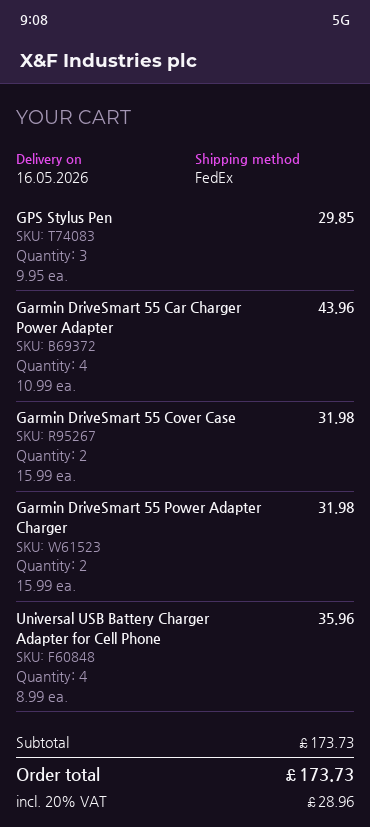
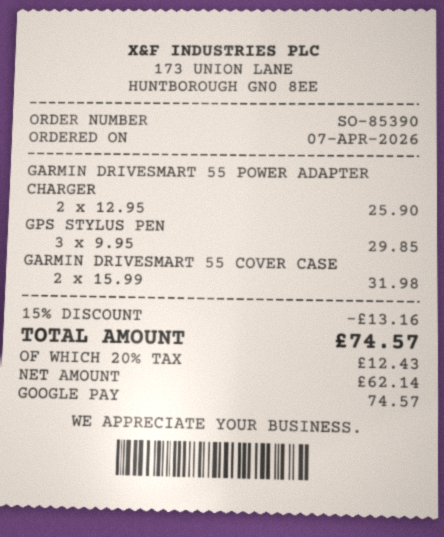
Garmin DriveSmart 55 Car Charger Power Adapter: 4 x 10.99 = 43.96 -> none
Garmin DriveSmart 55 Power Adapter Charger: 2 x 15.99 = 31.98 -> 2 x 12.95 = 25.90
Universal USB Battery Charger Adapter for Cell Phone: 4 x 8.99 = 35.96 -> none
discount: none -> 15% = 13.16
tax: 20% = 28.96 -> 20% = 12.43
total: 173.73 -> 74.57

